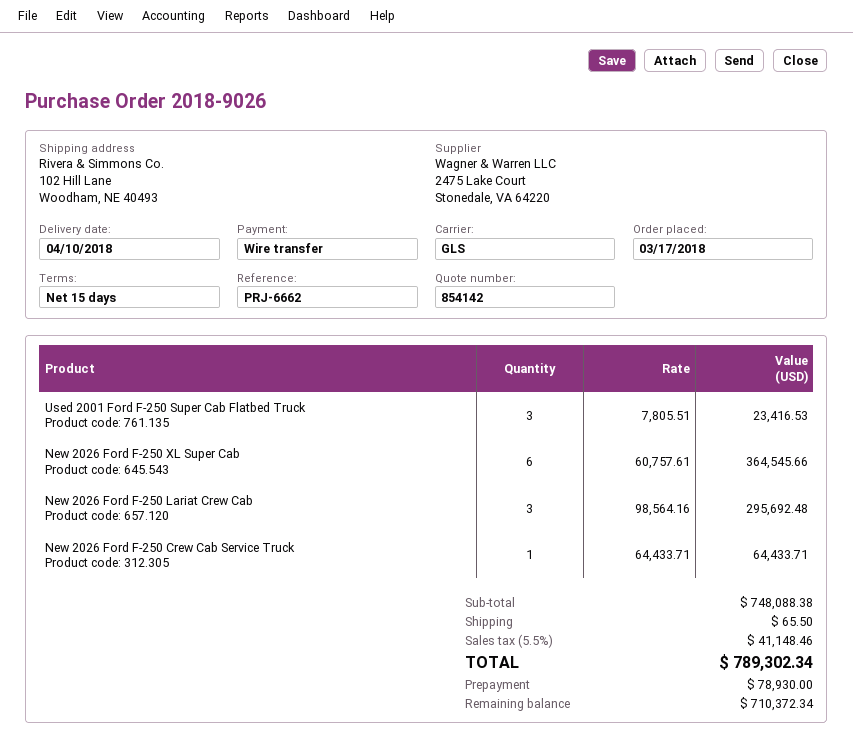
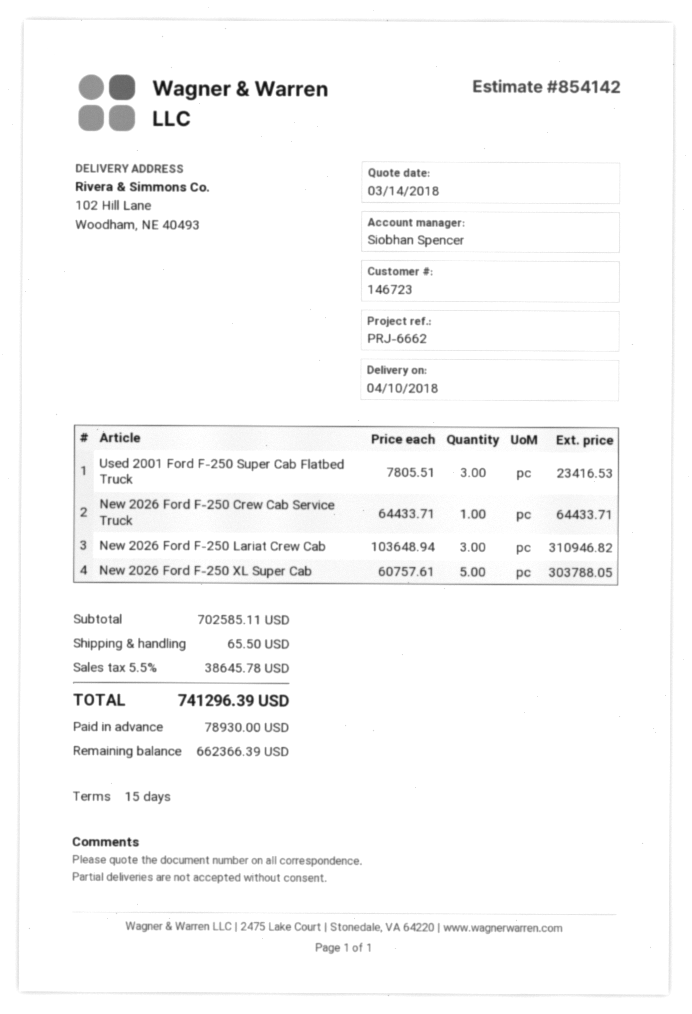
New 2026 Ford F-250 XL Super Cab: 6 x 60757.61 = 364545.66 -> 5 x 60757.61 = 303788.05
New 2026 Ford F-250 Lariat Crew Cab: 3 x 98564.16 = 295692.48 -> 3 x 103648.94 = 310946.82
subtotal: 748088.38 -> 702585.11
tax: 5.5% = 41148.46 -> 5.5% = 38645.78
total: 789302.34 -> 741296.39
balance: 710372.34 -> 662366.39

